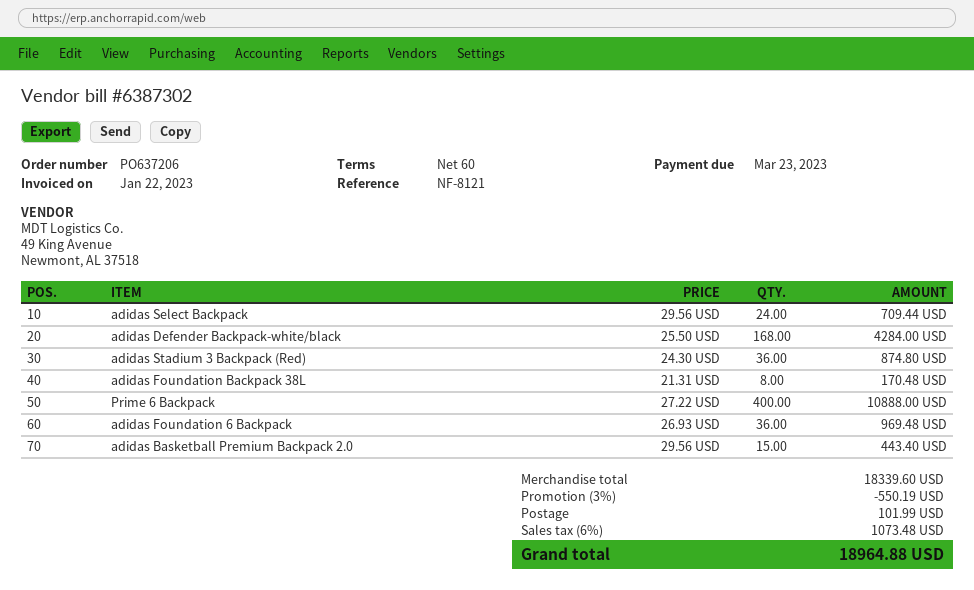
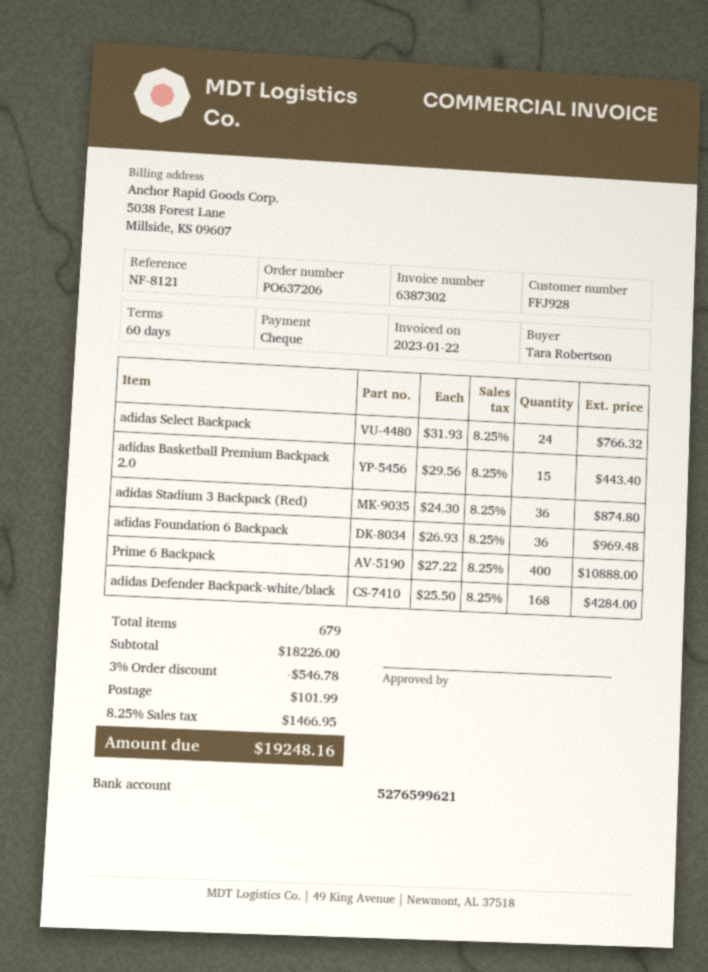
adidas Select Backpack: 24 x 29.56 = 709.44 -> 24 x 31.93 = 766.32
adidas Foundation Backpack 38L: 8 x 21.31 = 170.48 -> none
subtotal: 18339.60 -> 18226.00
discount: 3% = 550.19 -> 3% = 546.78
tax: 6% = 1073.48 -> 8.25% = 1466.95
total: 18964.88 -> 19248.16

